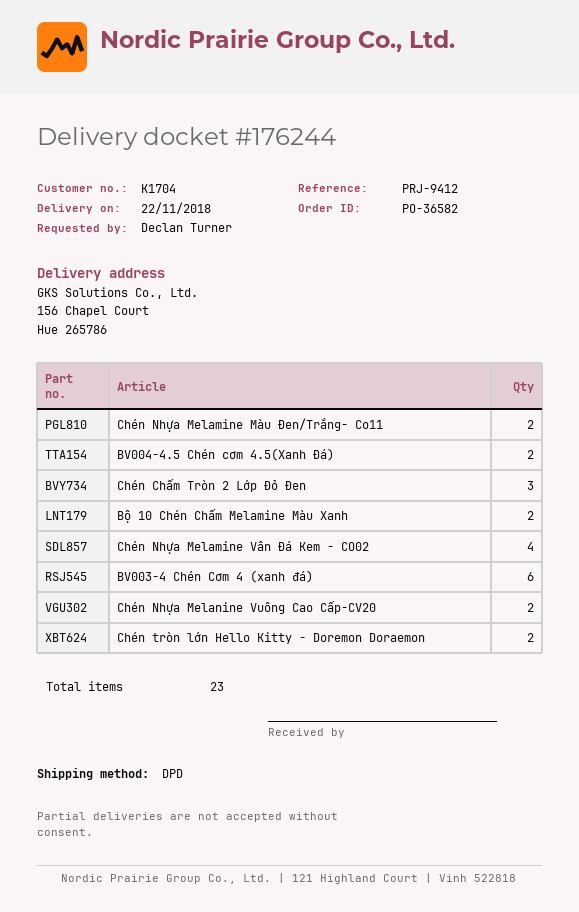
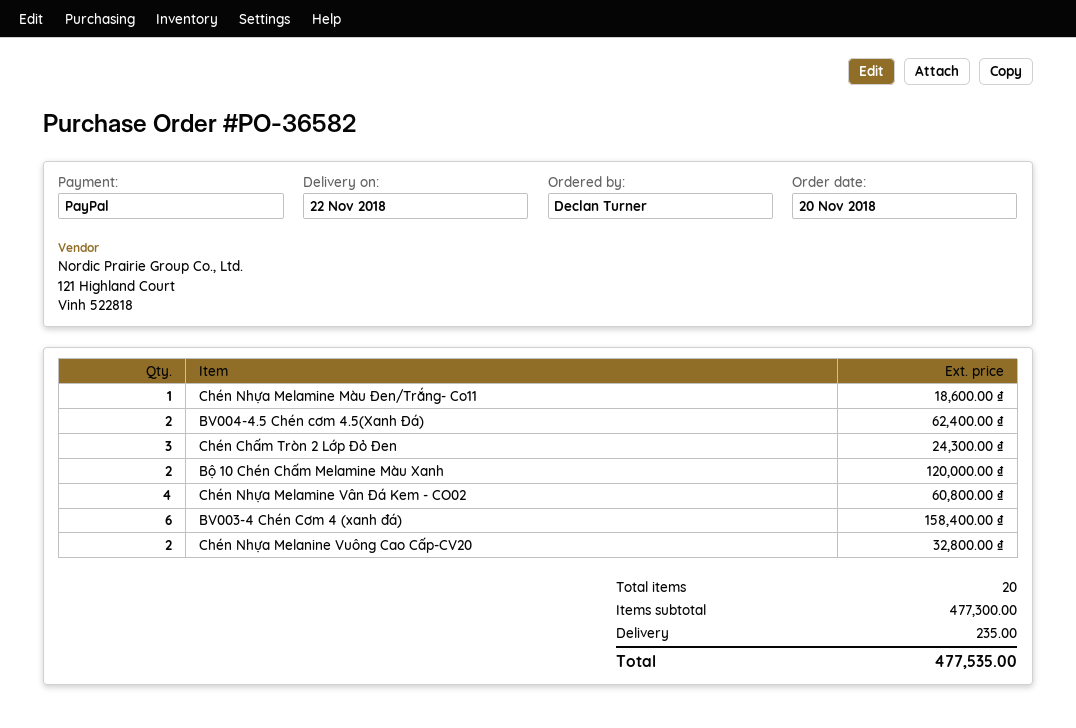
Chén Nhựa Melamine Màu Đen/Trắng- Co11: 2 -> 1
Chén tròn lớn Hello Kitty - Doremon Doraemon: 2 -> none
total quantity: 23 -> 20

